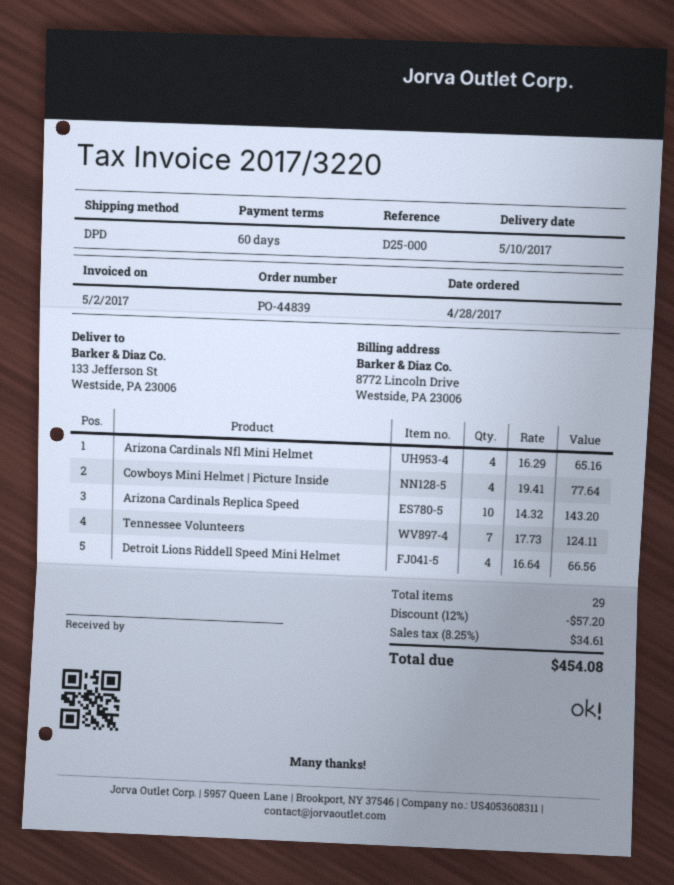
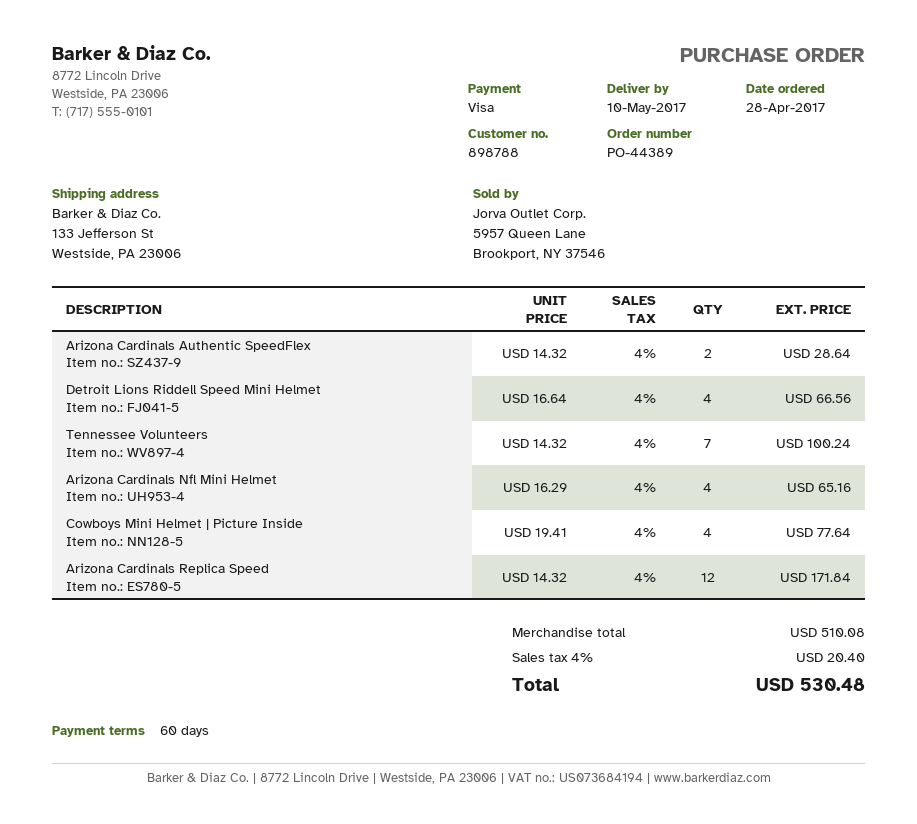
order number: PO-44839 -> PO-44389
Arizona Cardinals Replica Speed: 10 x 14.32 = 143.20 -> 12 x 14.32 = 171.84
Tennessee Volunteers: 7 x 17.73 = 124.11 -> 7 x 14.32 = 100.24
Arizona Cardinals Authentic SpeedFlex: none -> 2 x 14.32 = 28.64
discount: 12% = 57.20 -> none
tax: 8.25% = 34.61 -> 4% = 20.40
total: 454.08 -> 530.48

